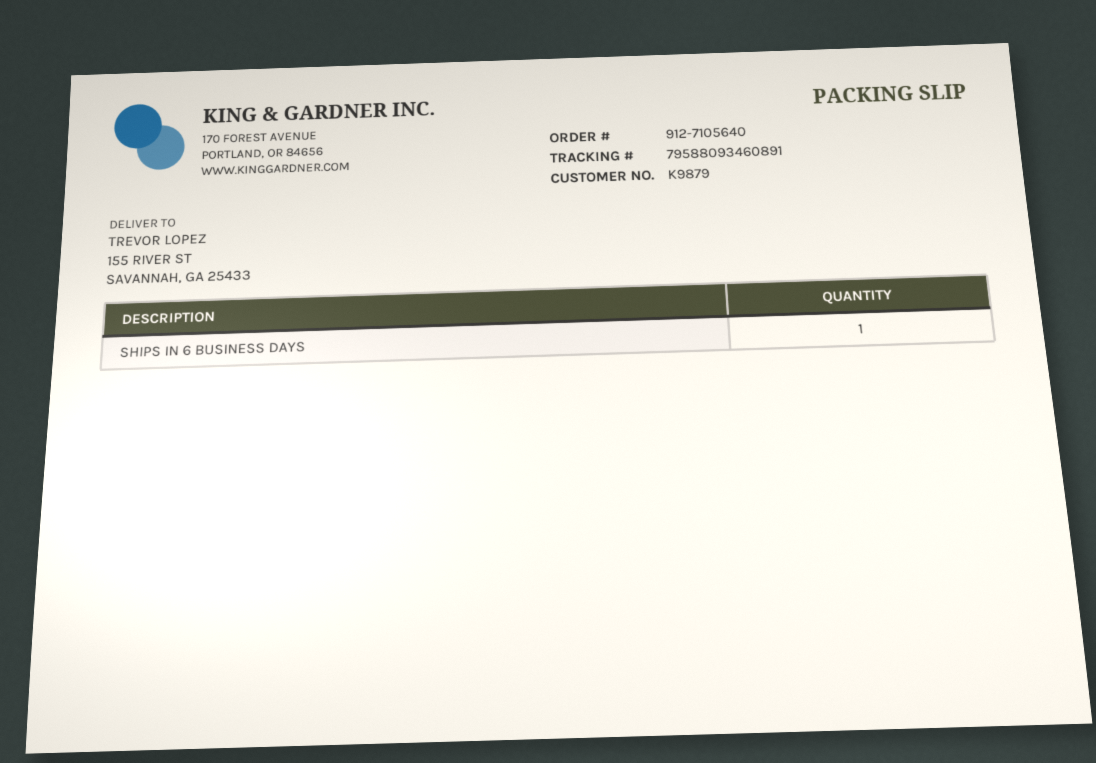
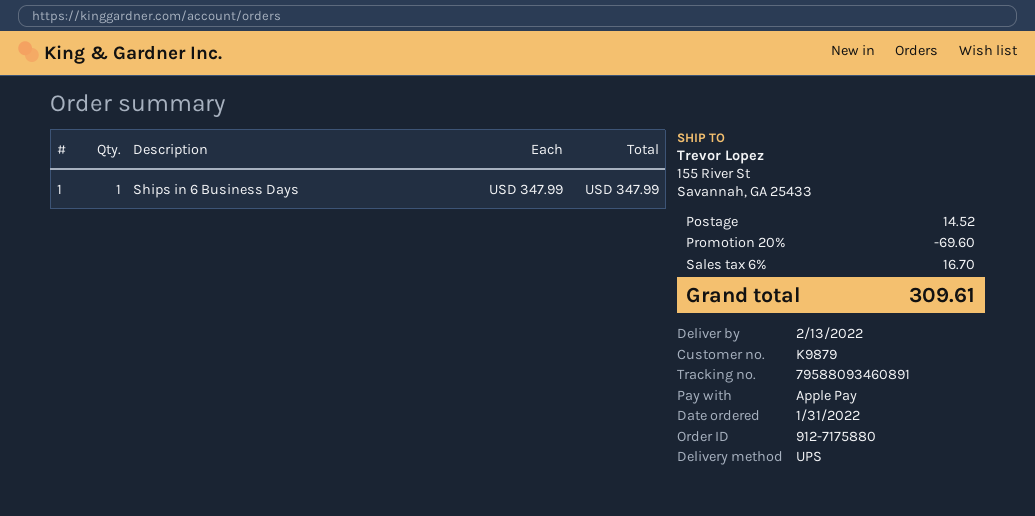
order number: 912-7105640 -> 912-7175880

